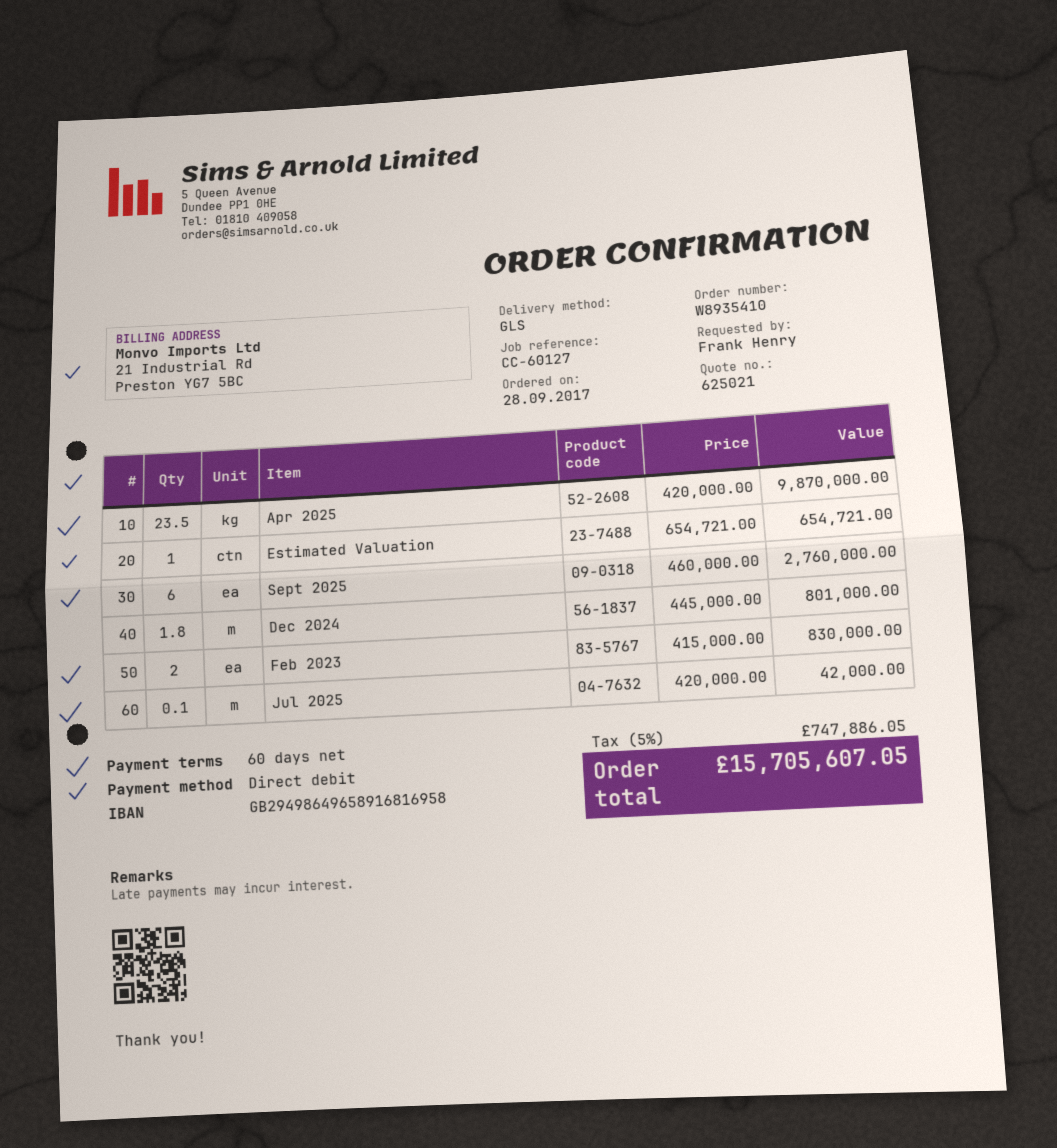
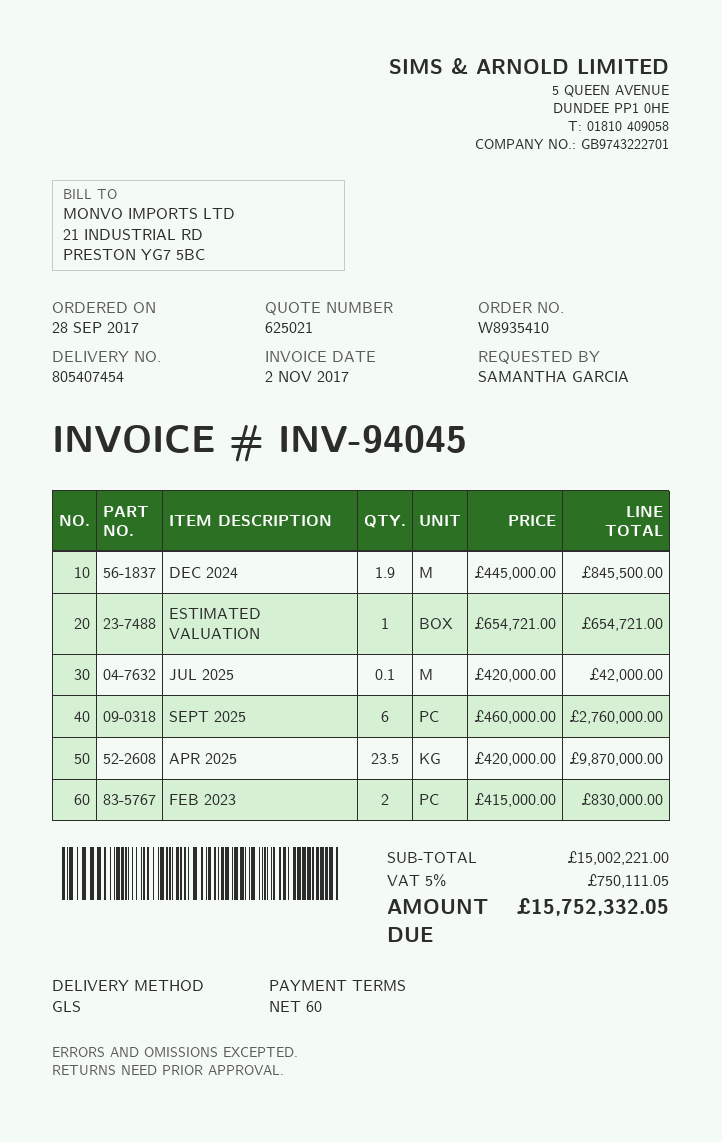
ordered by: Frank Henry -> SAMANTHA GARCIA
Dec 2024: 1.8 x 445000.00 = 801000.00 -> 1.9 x 445000.00 = 845500.00
tax: 5% = 747886.05 -> 5% = 750111.05
total: 15705607.05 -> 15752332.05

